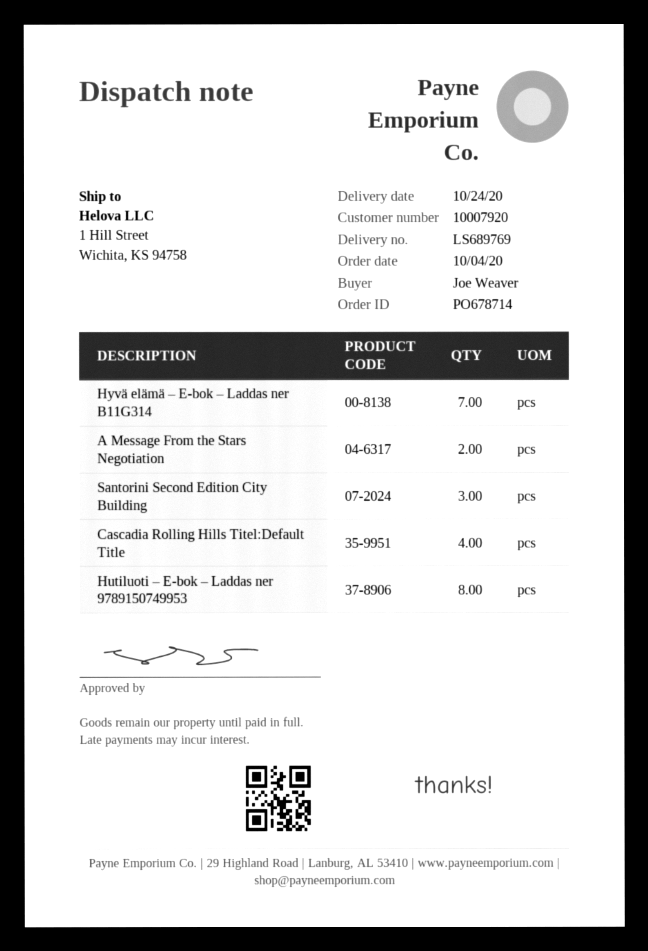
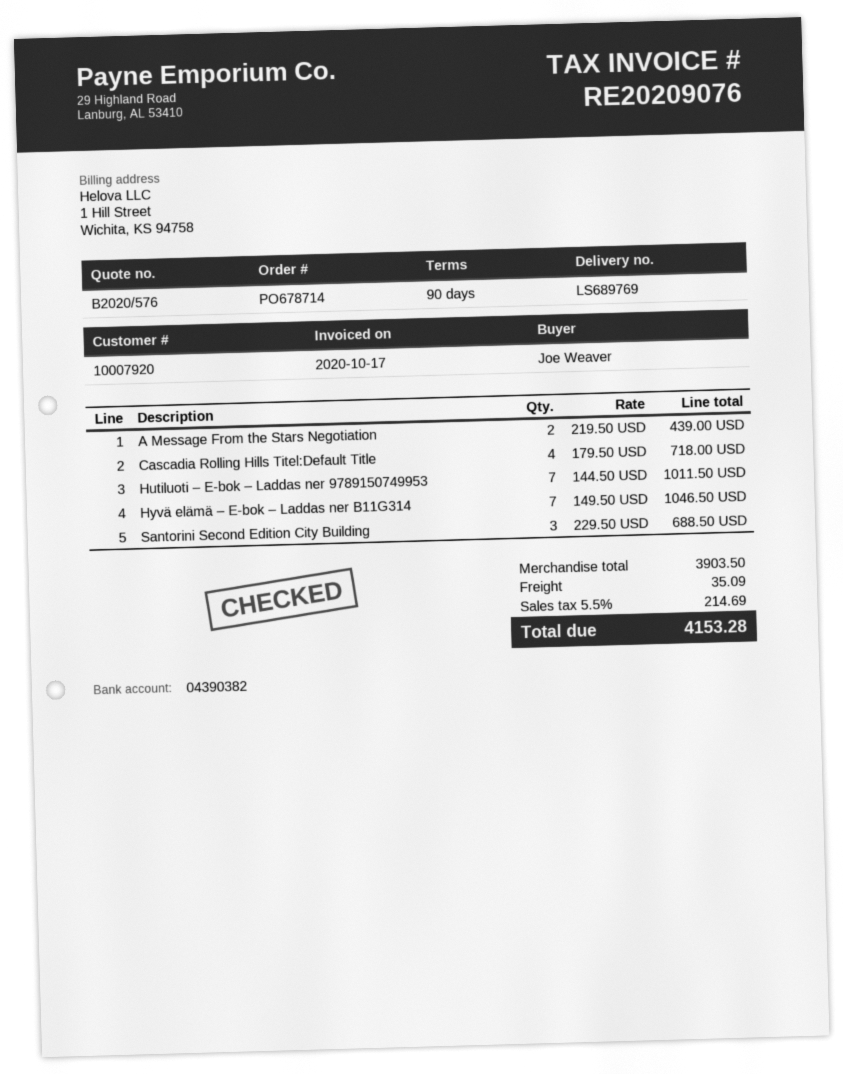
Hutiluoti – E-bok – Laddas ner 9789150749953: 8 -> 7

